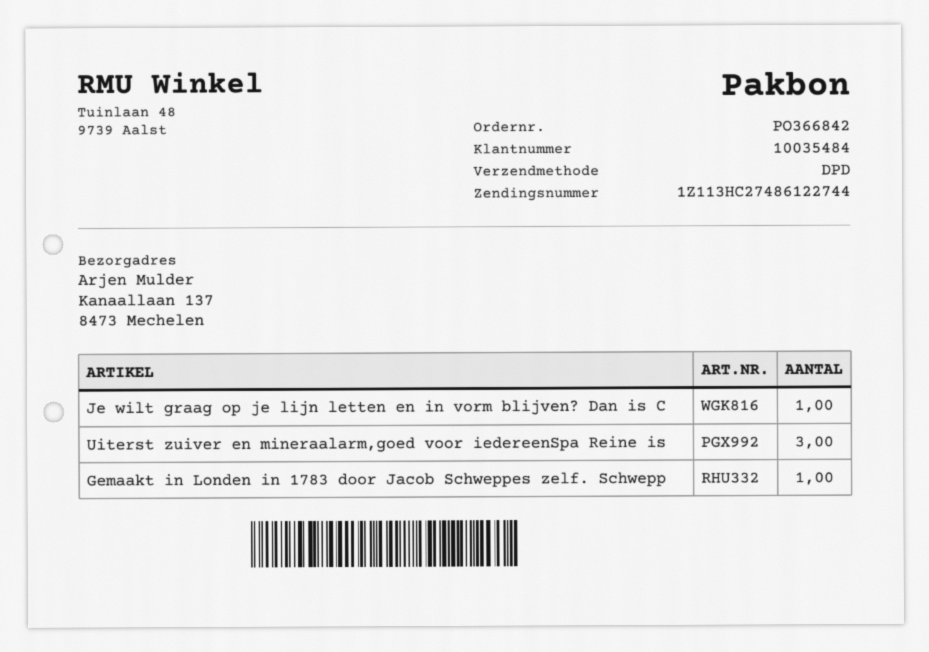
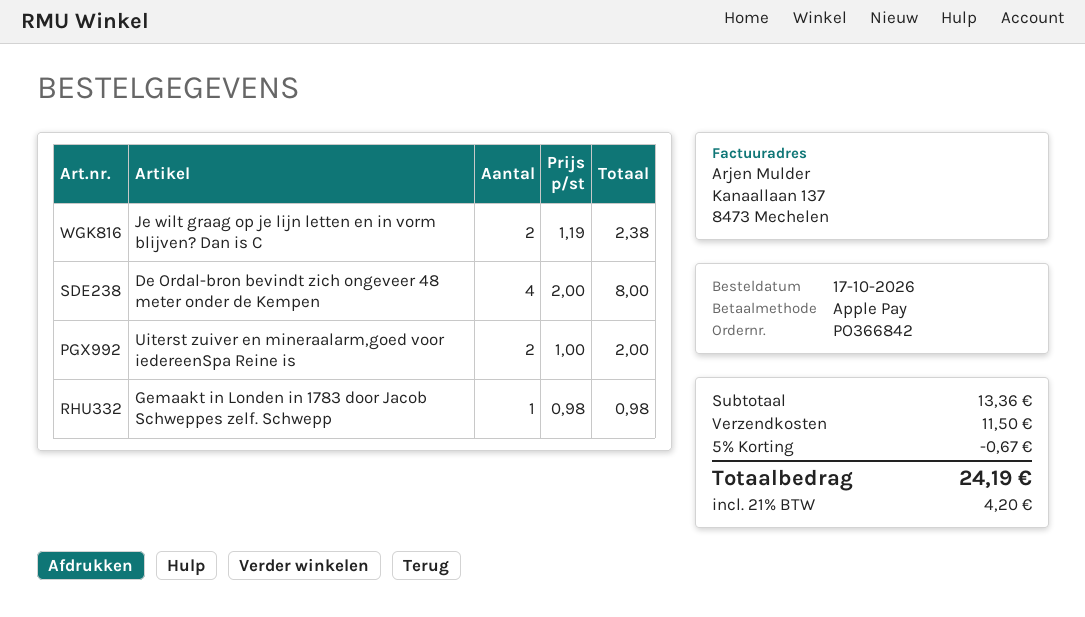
Je wilt graag op je lijn letten en in vorm blijven? Dan is C: 1 -> 2
Uiterst zuiver en mineraalarm,goed voor iedereenSpa Reine is: 3 -> 2
De Ordal-bron bevindt zich ongeveer 48 meter onder de Kempen: none -> 4

